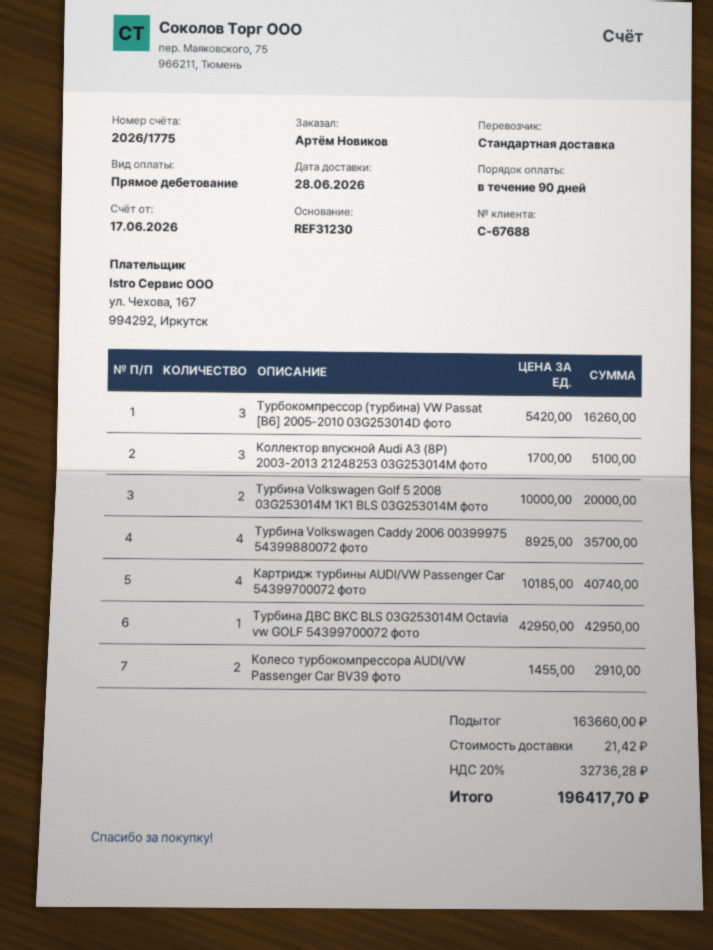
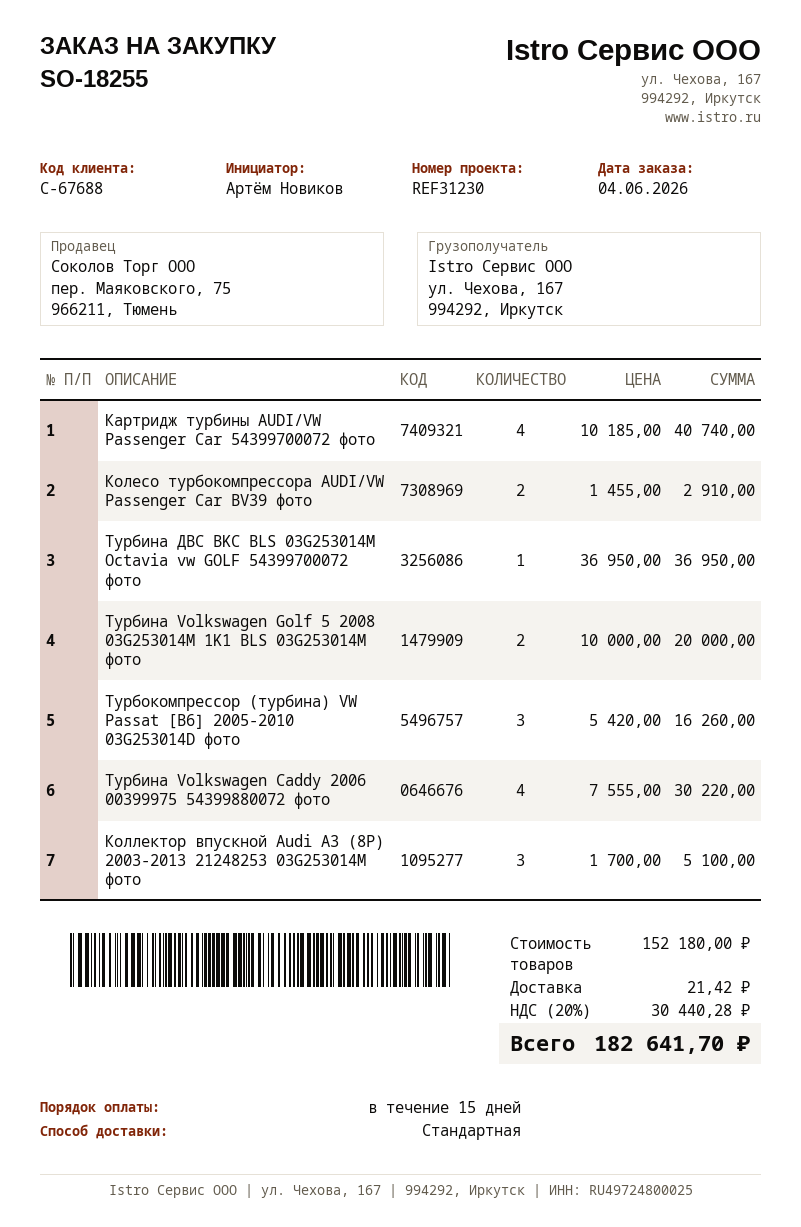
payment terms: 90 days -> 15 days
Турбина Volkswagen Caddy 2006 00399975 54399880072 фото: 4 x 8925.00 = 35700.00 -> 4 x 7555.00 = 30220.00
Турбина ДВС BKC BLS 03G253014M Octavia vw GOLF 54399700072 фото: 1 x 42950.00 = 42950.00 -> 1 x 36950.00 = 36950.00
subtotal: 163660.00 -> 152180.00
tax: 20% = 32736.28 -> 20% = 30440.28
total: 196417.70 -> 182641.70

